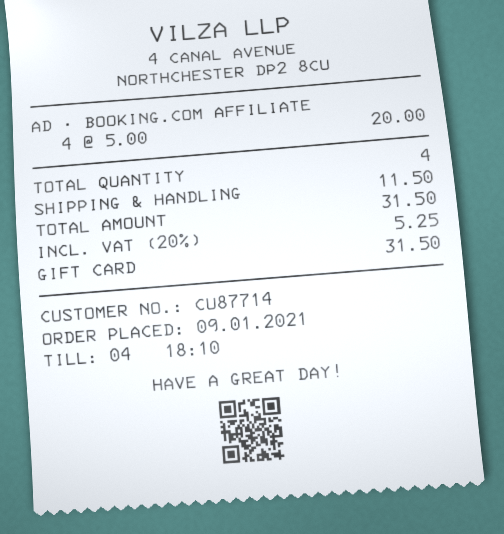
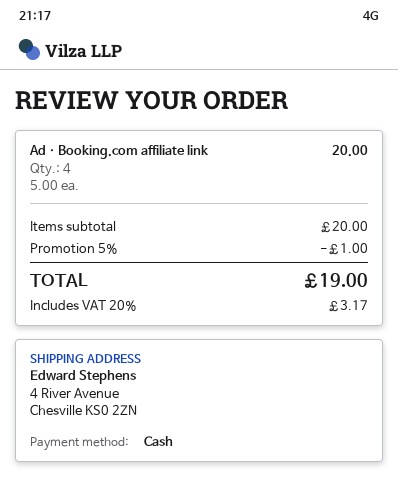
payment method: gift card -> cash
discount: none -> 5% = 1.00
shipping: 11.50 -> none
tax: 20% = 5.25 -> 20% = 3.17
total: 31.50 -> 19.00

